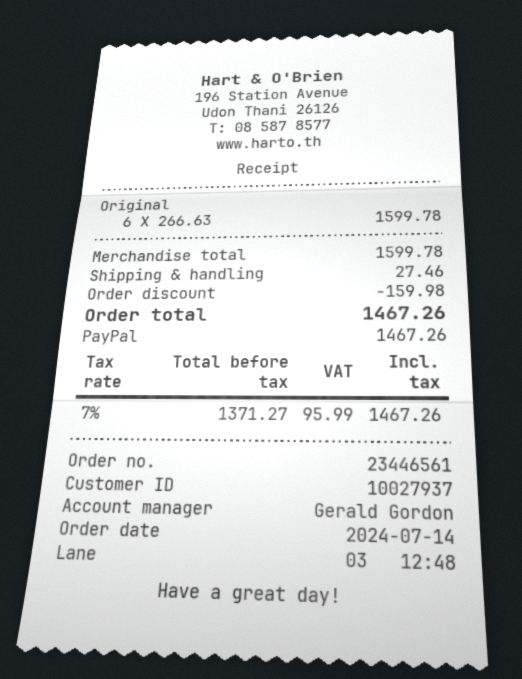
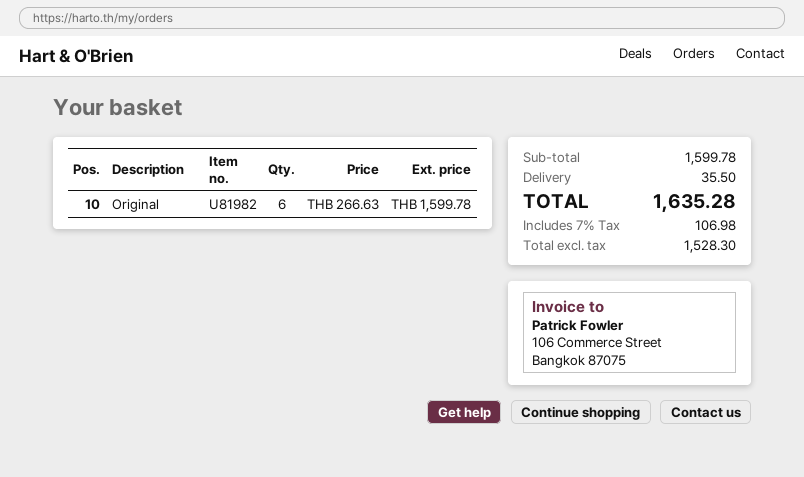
discount: 159.98 -> none
shipping: 27.46 -> 35.50
net: 1371.27 -> 1528.30
tax: 7% = 95.99 -> 7% = 106.98
total: 1467.26 -> 1635.28

